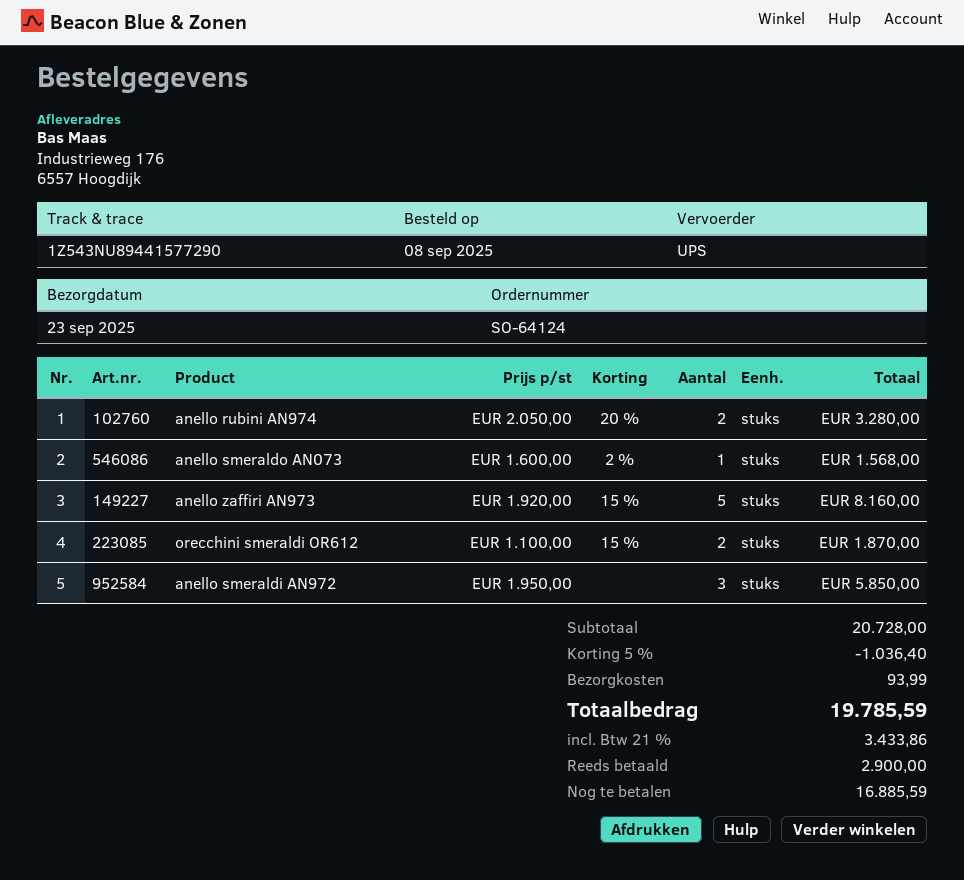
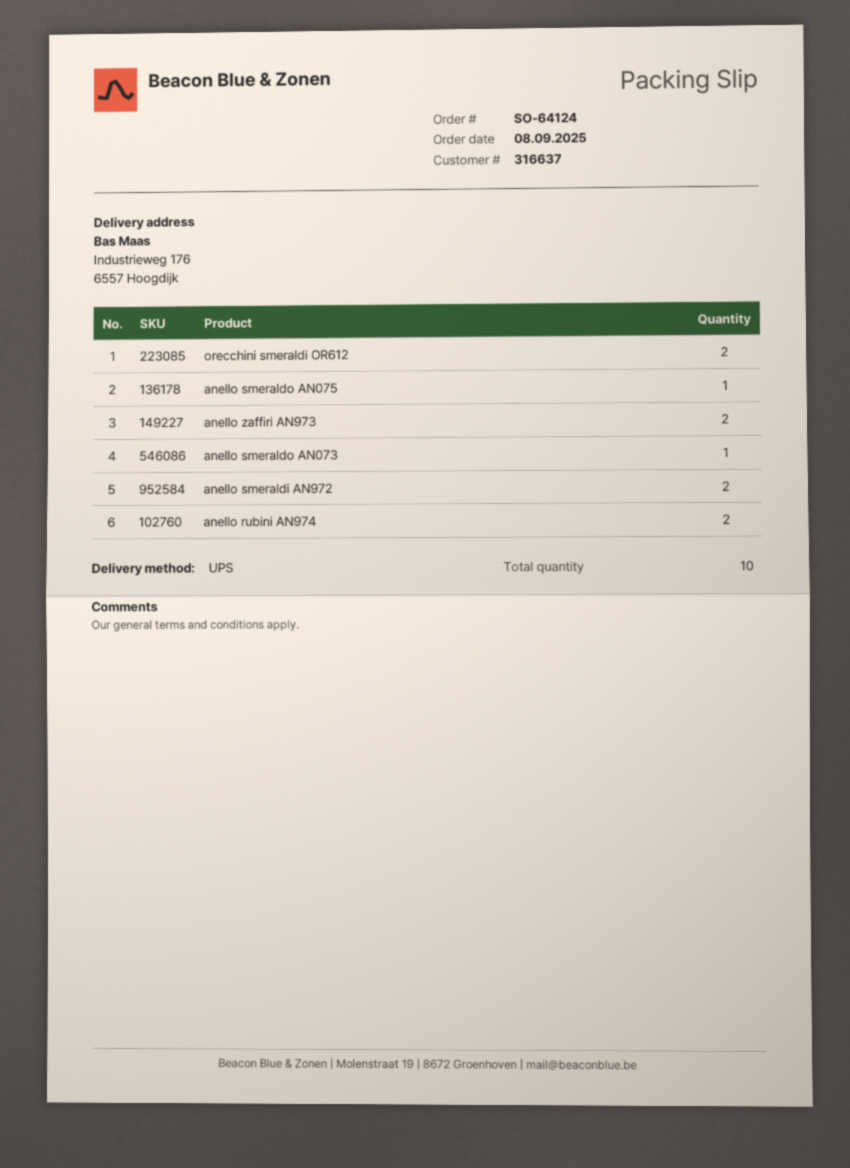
anello zaffiri AN973: 5 -> 2
anello smeraldi AN972: 3 -> 2
anello smeraldo AN075: none -> 1

